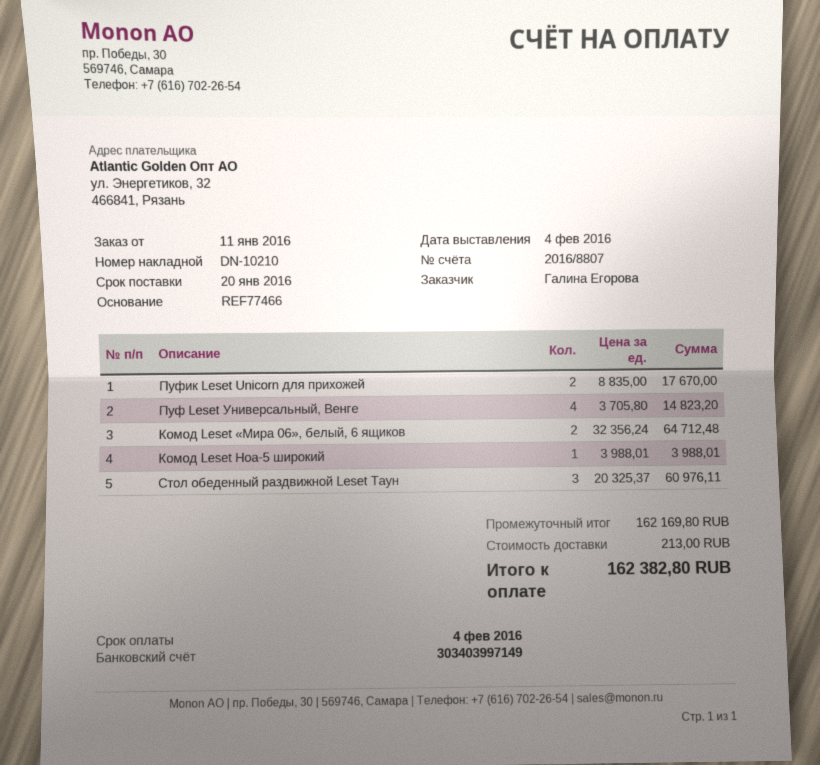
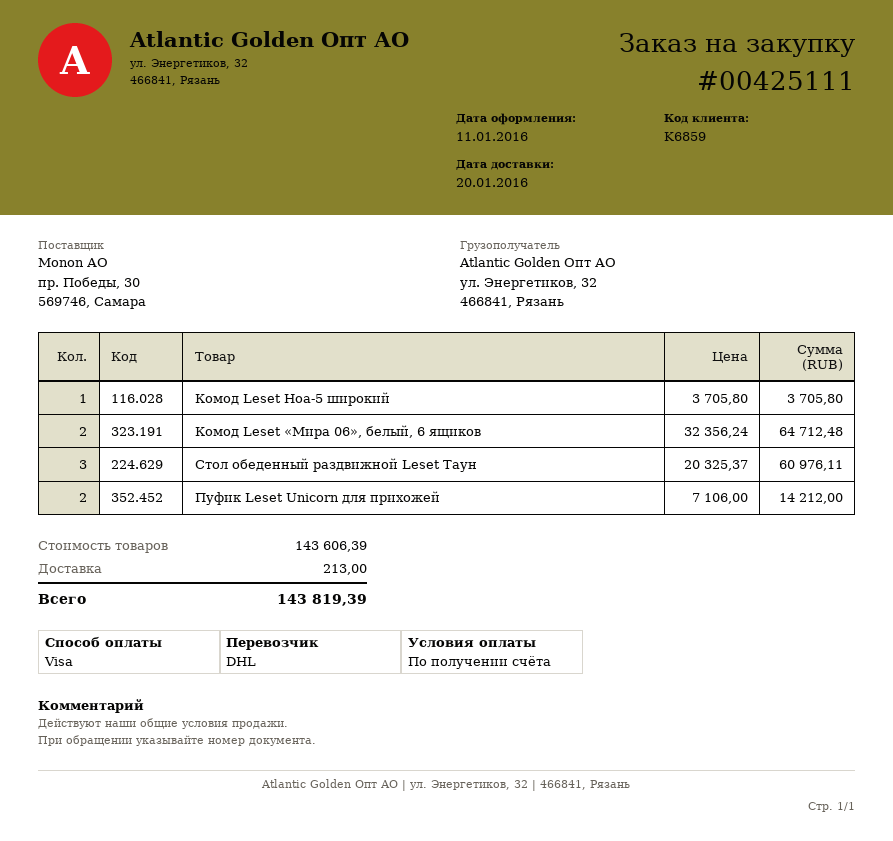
Пуфик Leset Unicorn для прихожей: 2 x 8835.00 = 17670.00 -> 2 x 7106.00 = 14212.00
Пуф Leset Универсальный, Венге: 4 x 3705.80 = 14823.20 -> none
Комод Leset Ноа-5 широкий: 1 x 3988.01 = 3988.01 -> 1 x 3705.80 = 3705.80
subtotal: 162169.80 -> 143606.39
total: 162382.80 -> 143819.39

